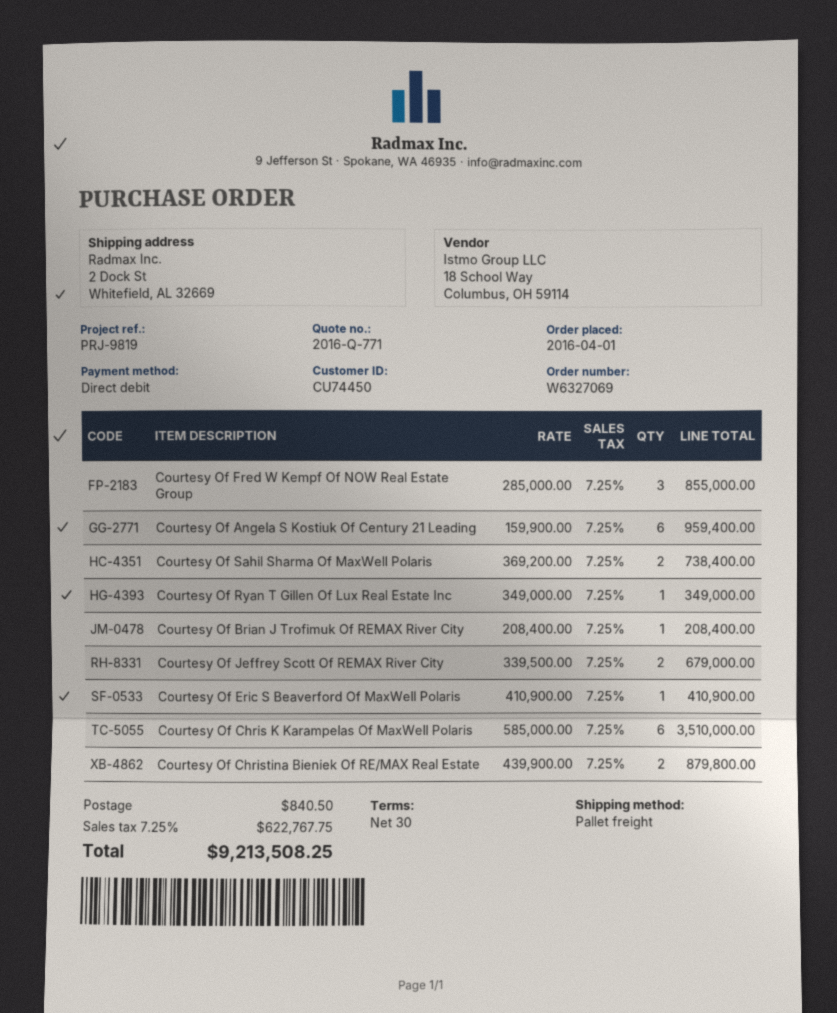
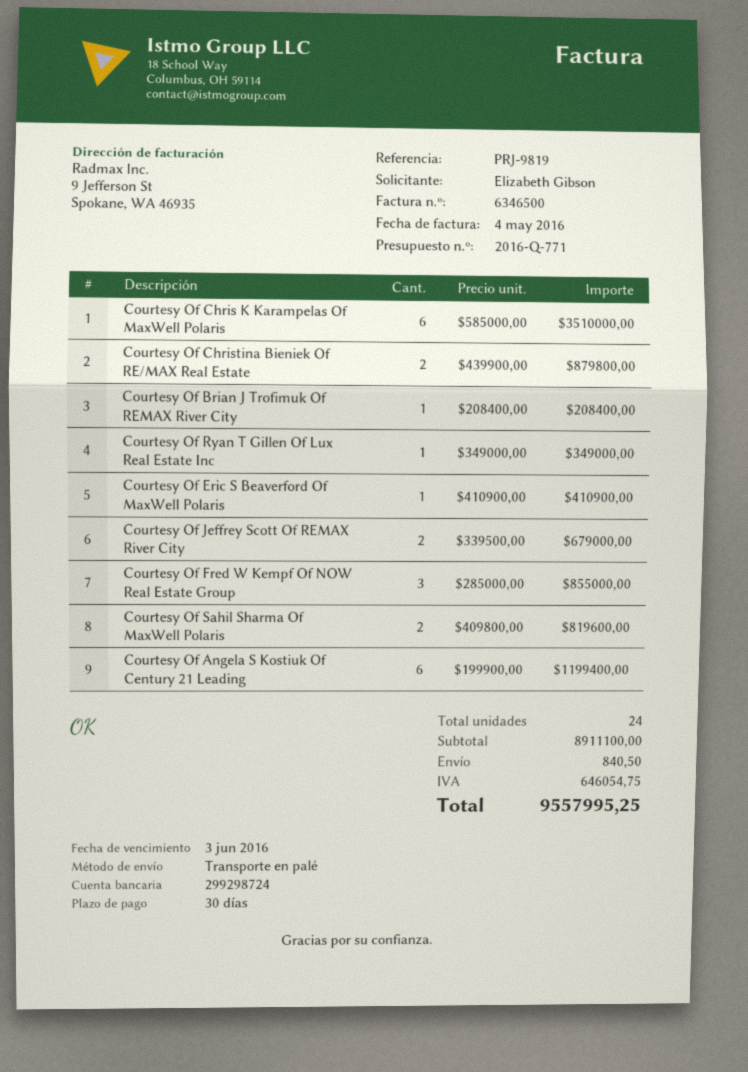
Courtesy Of Angela S Kostiuk Of Century 21 Leading: 6 x 159900.00 = 959400.00 -> 6 x 199900.00 = 1199400.00
Courtesy Of Sahil Sharma Of MaxWell Polaris: 2 x 369200.00 = 738400.00 -> 2 x 409800.00 = 819600.00
tax: 622767.75 -> 646054.75
total: 9213508.25 -> 9557995.25

